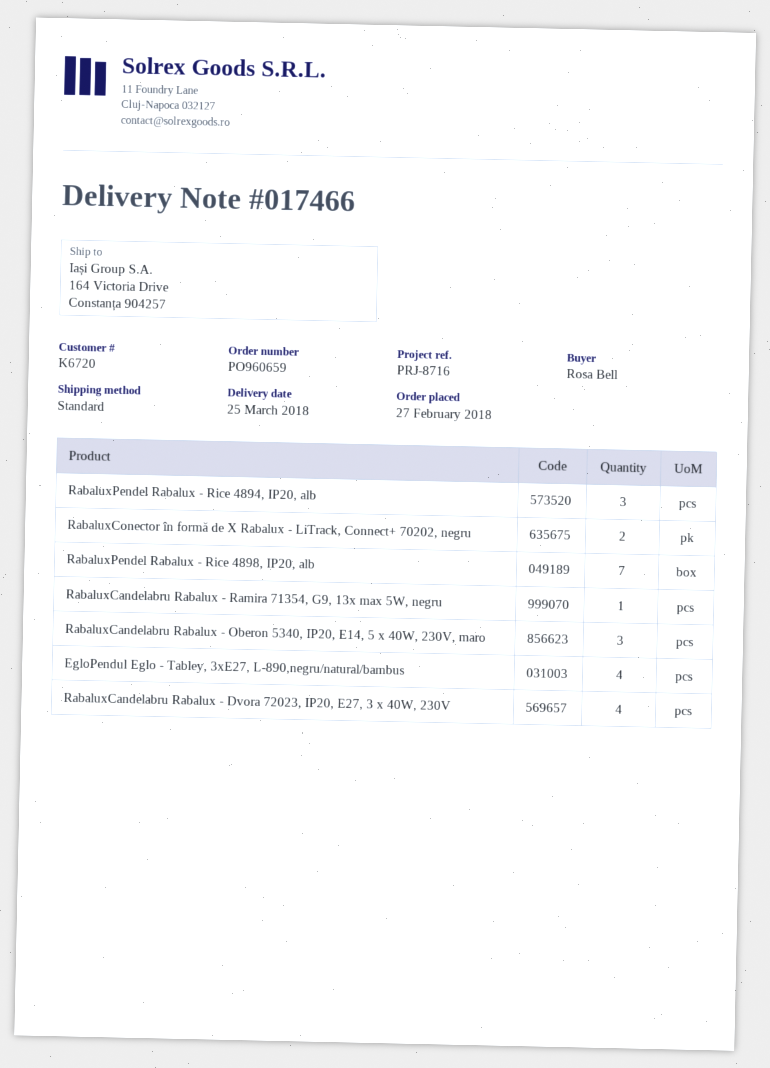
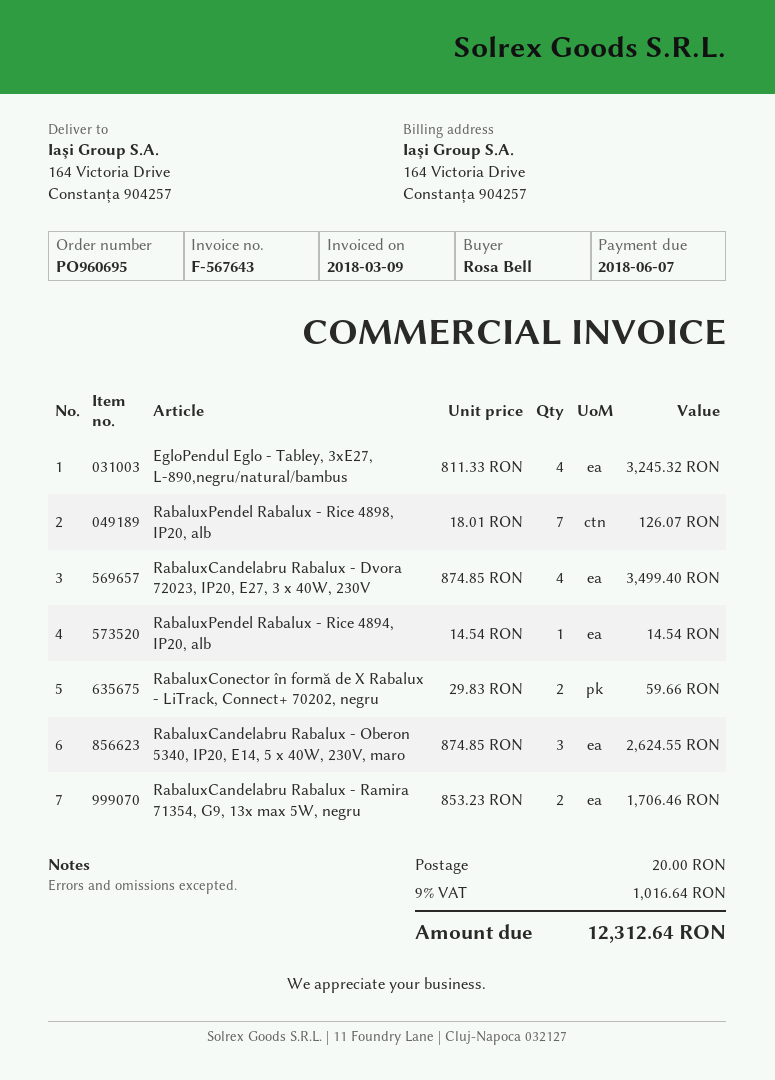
order number: PO960659 -> PO960695
RabaluxPendel Rabalux - Rice 4894, IP20, alb: 3 -> 1
RabaluxCandelabru Rabalux - Ramira 71354, G9, 13x max 5W, negru: 1 -> 2

